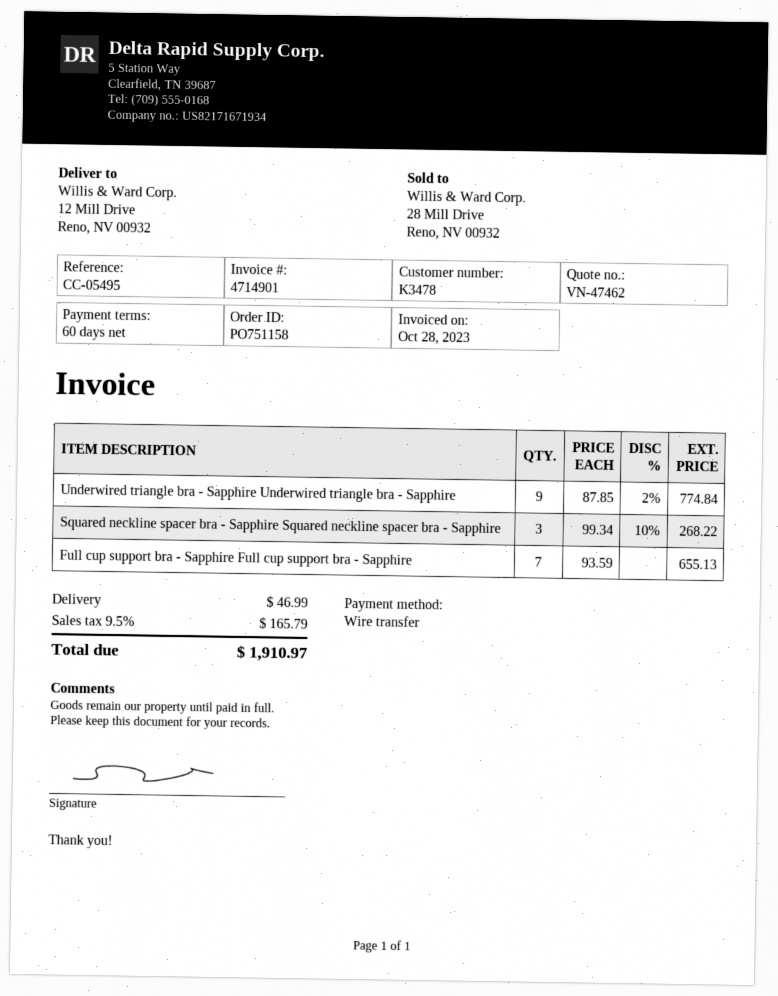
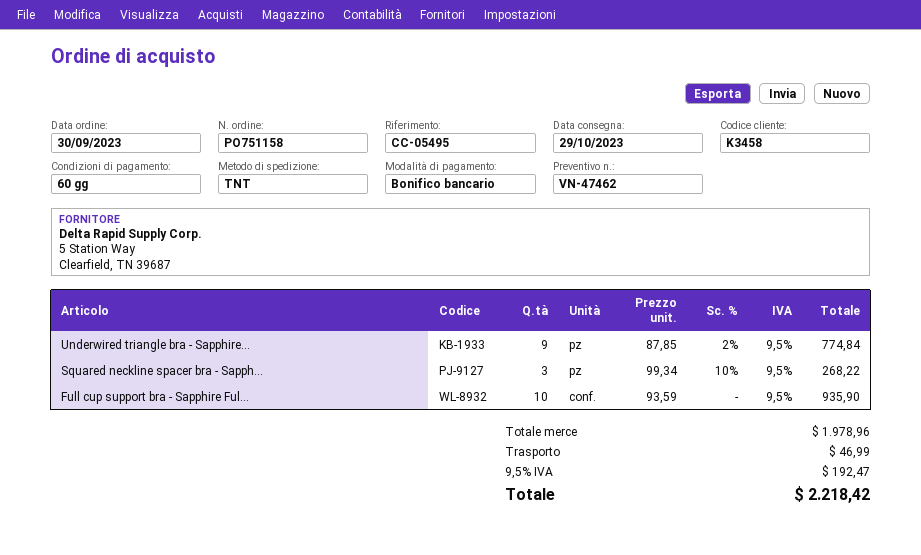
customer number: K3478 -> K3458
Full cup support bra - Sapphire Full cup support bra - Sapphire: 7 x 93.59 = 655.13 -> 10 x 93.59 = 935.90
tax: 9.5% = 165.79 -> 9.5% = 192.47
total: 1910.97 -> 2218.42

